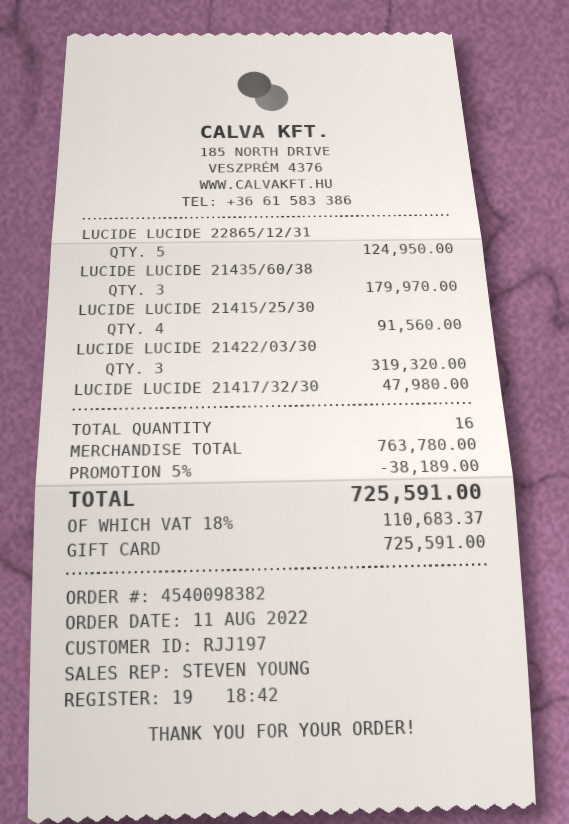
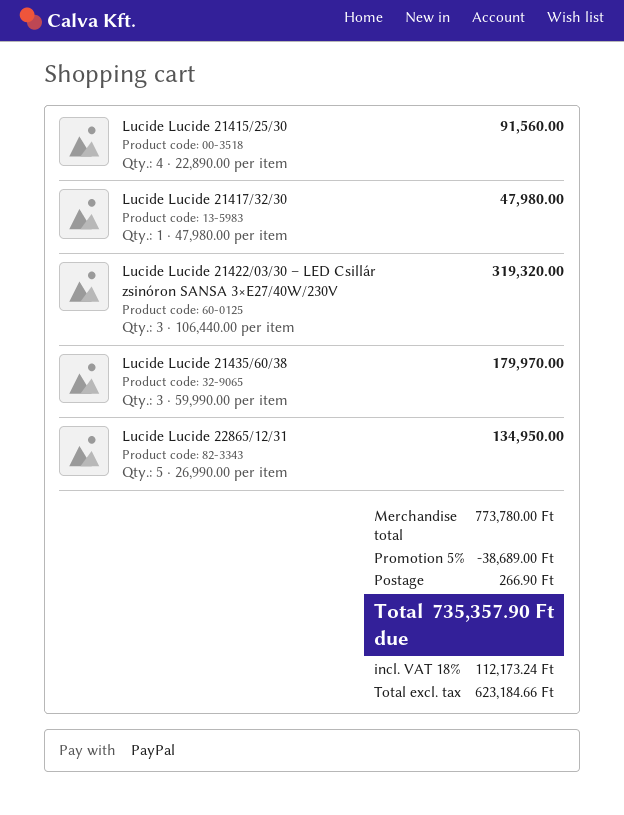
payment method: gift card -> PayPal
LUCIDE LUCIDE 22865/12/31: 5 for 124950.00 -> 5 for 134950.00
subtotal: 763780.00 -> 773780.00
discount: 5% = 38189.00 -> 5% = 38689.00
shipping: none -> 266.90
tax: 18% = 110683.37 -> 18% = 112173.24
total: 725591.00 -> 735357.90

